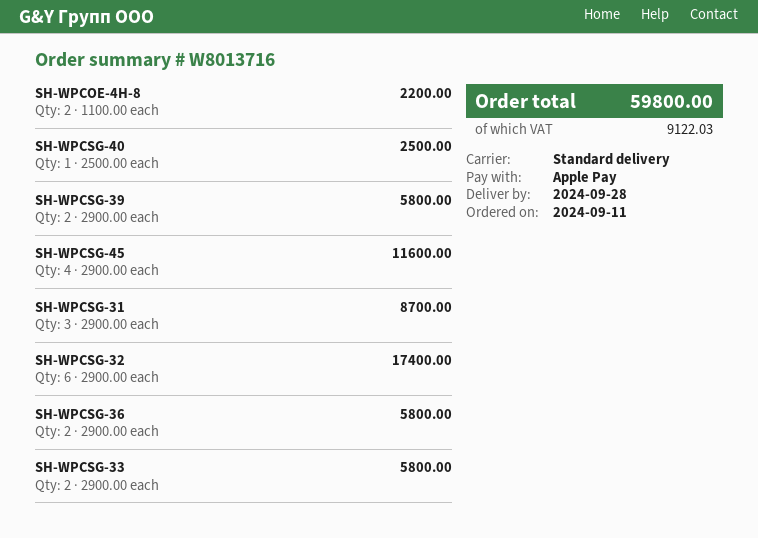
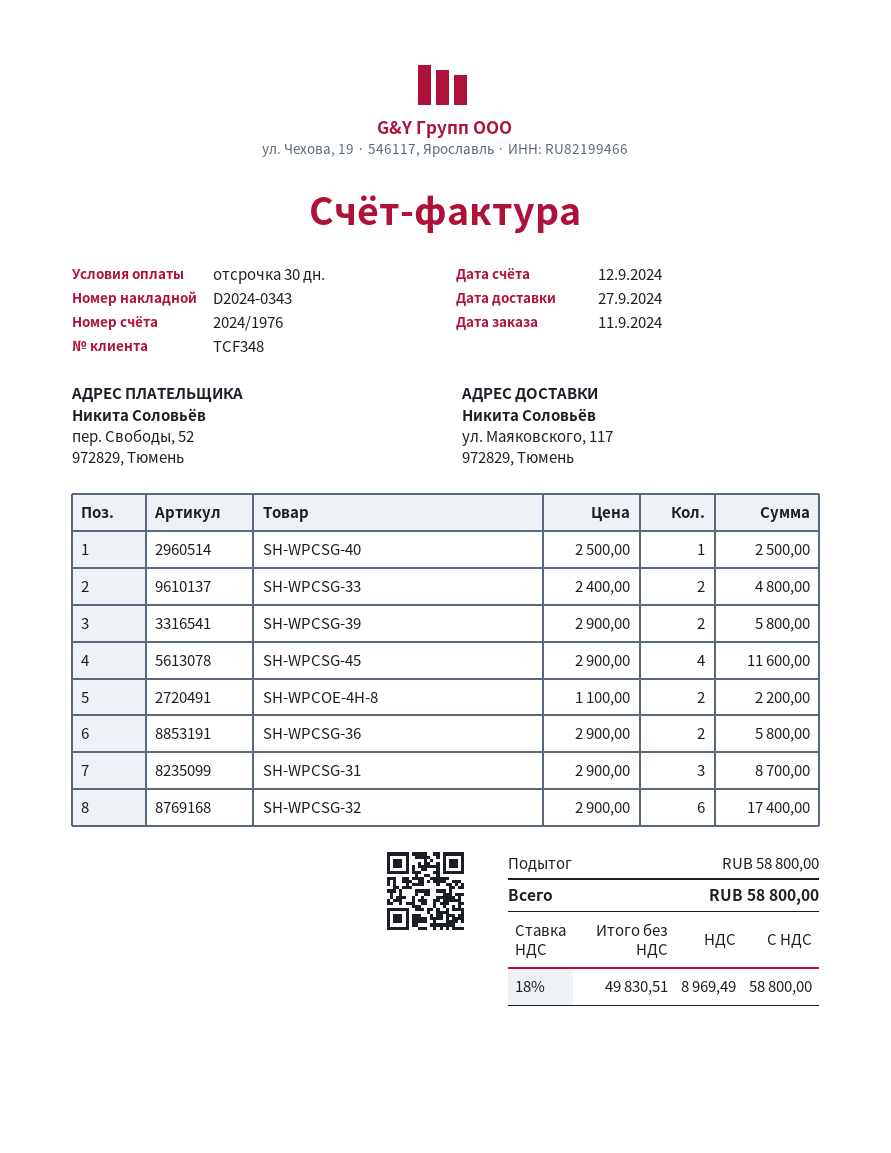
delivery date: 2024-09-28 -> 2024-09-27
SH-WPCSG-33: 2 x 2900.00 = 5800.00 -> 2 x 2400.00 = 4800.00
tax: 9122.03 -> 8969.49
total: 59800.00 -> 58800.00

